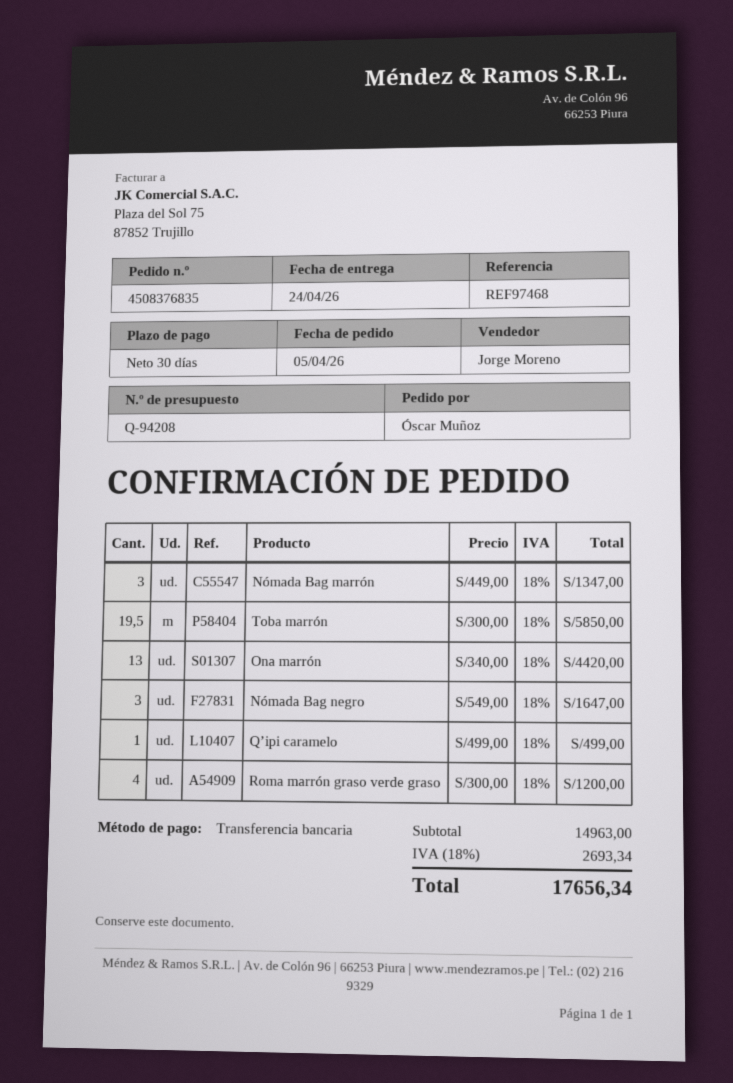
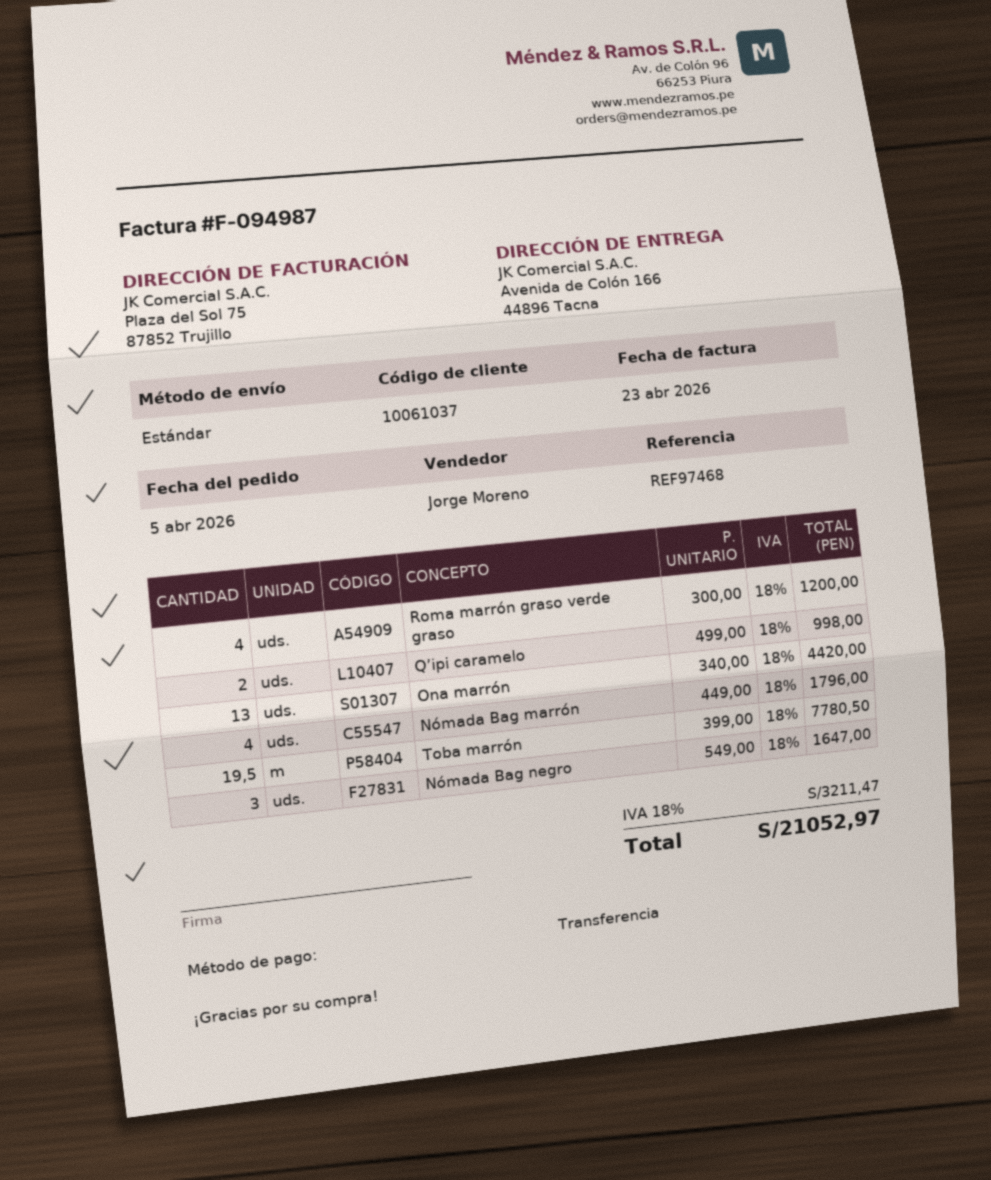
Nómada Bag marrón: 3 x 449.00 = 1347.00 -> 4 x 449.00 = 1796.00
Toba marrón: 19.5 x 300.00 = 5850.00 -> 19.5 x 399.00 = 7780.50
Q’ipi caramelo: 1 x 499.00 = 499.00 -> 2 x 499.00 = 998.00
tax: 18% = 2693.34 -> 18% = 3211.47
total: 17656.34 -> 21052.97

